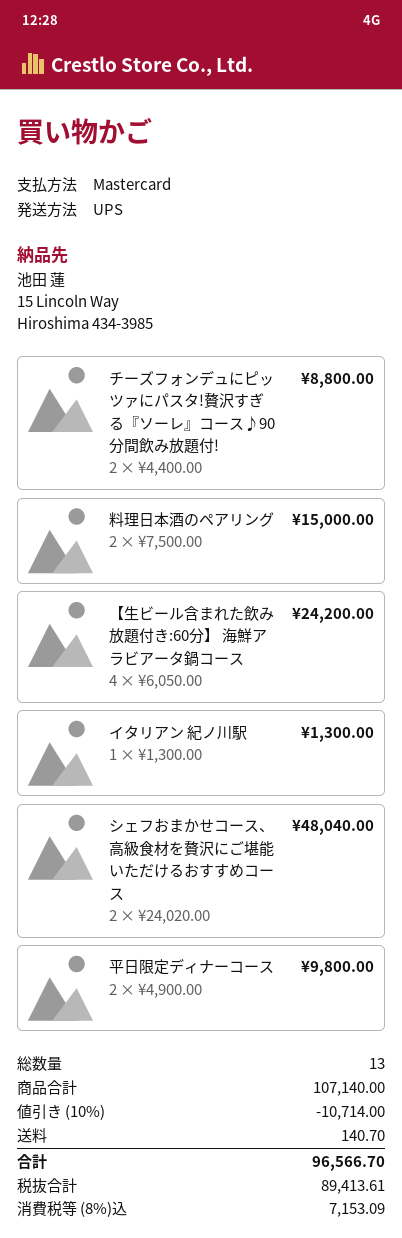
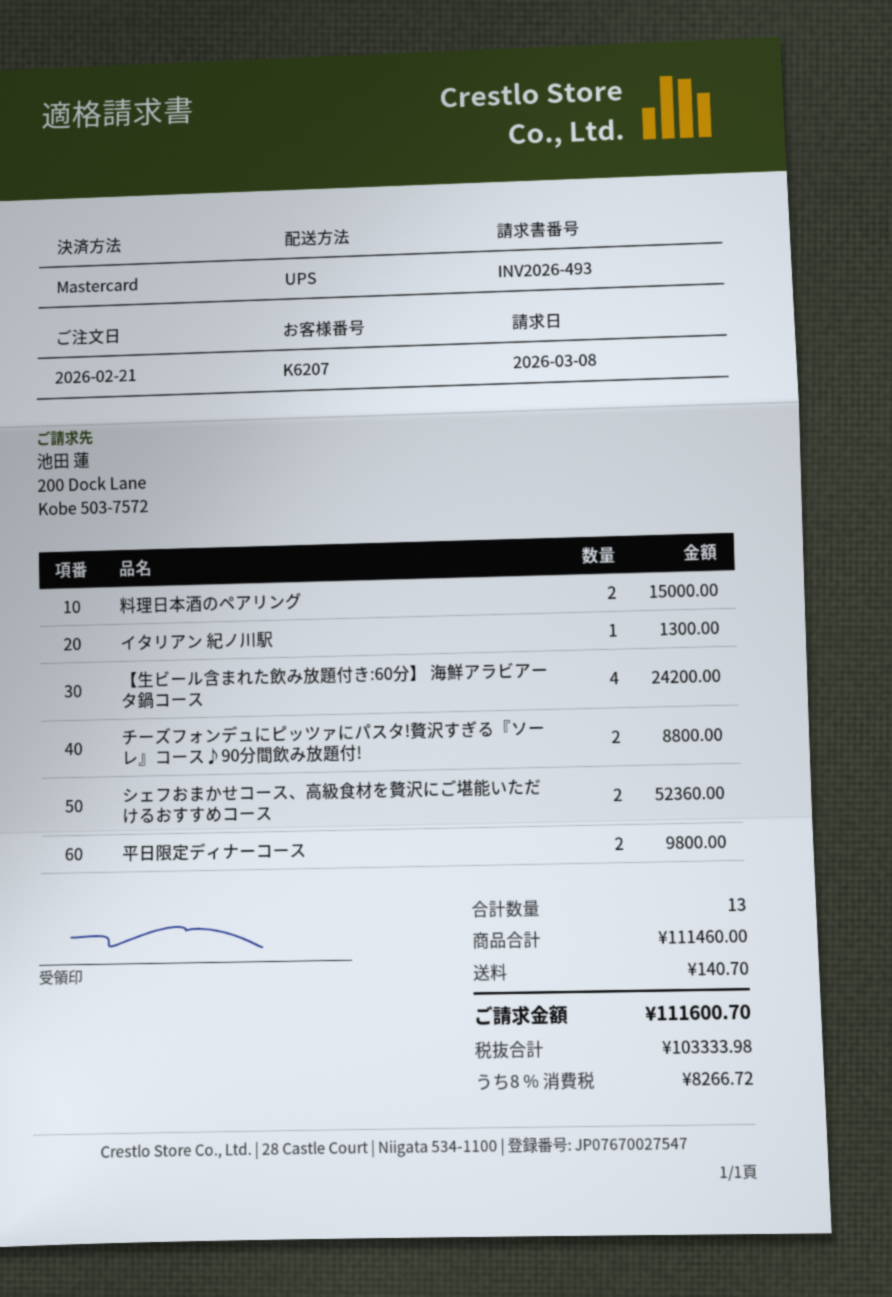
シェフおまかせコース、高級食材を贅沢にご堪能いただけるおすすめコース: 2 for 48040.00 -> 2 for 52360.00
subtotal: 107140.00 -> 111460.00
discount: 10% = 10714.00 -> none
net: 89413.61 -> 103333.98
tax: 8% = 7153.09 -> 8% = 8266.72
total: 96566.70 -> 111600.70

